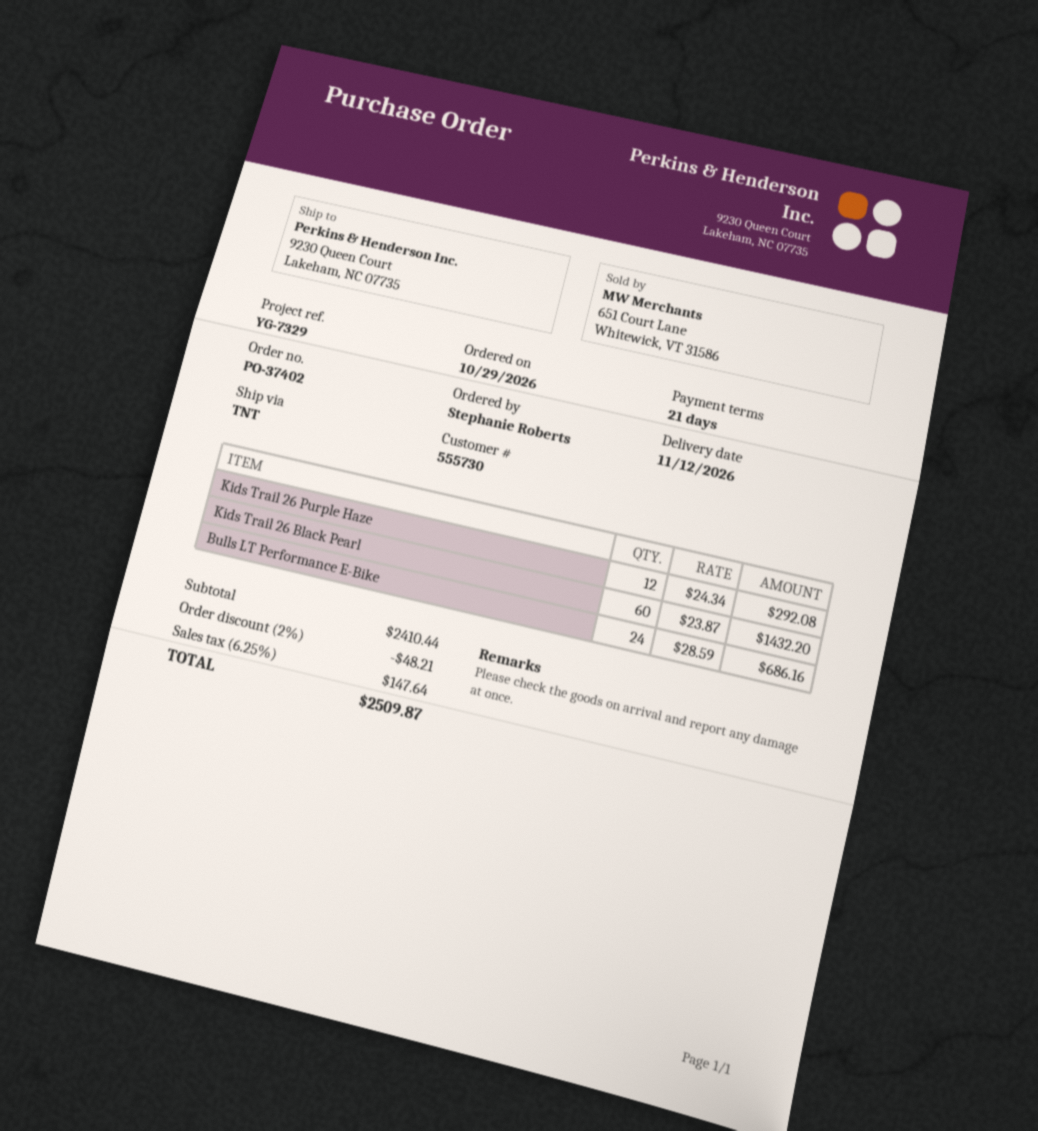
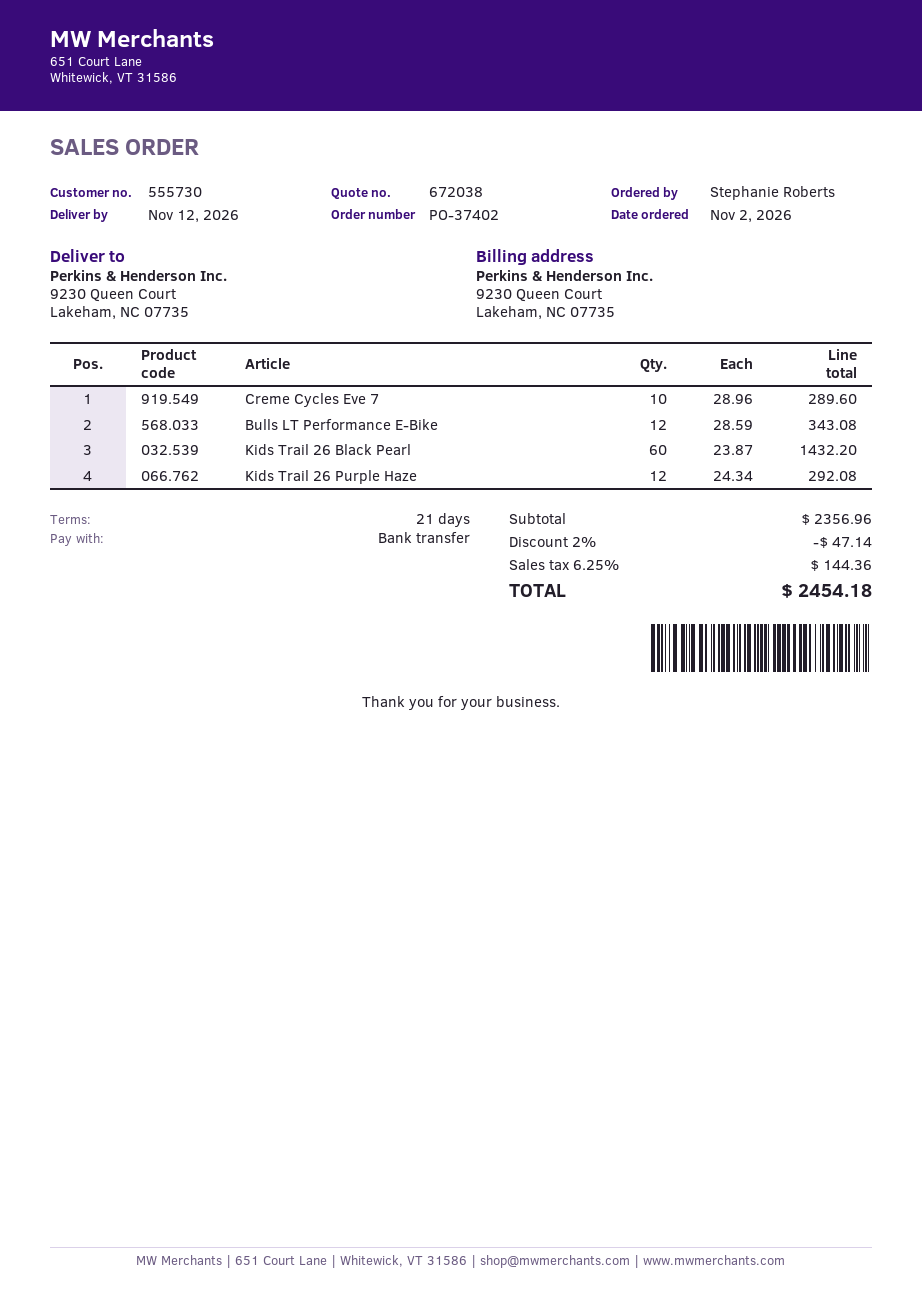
order date: 2026-10-29 -> 2026-11-02
Bulls LT Performance E-Bike: 24 x 28.59 = 686.16 -> 12 x 28.59 = 343.08
Creme Cycles Eve 7: none -> 10 x 28.96 = 289.60
subtotal: 2410.44 -> 2356.96
discount: 2% = 48.21 -> 2% = 47.14
tax: 6.25% = 147.64 -> 6.25% = 144.36
total: 2509.87 -> 2454.18

